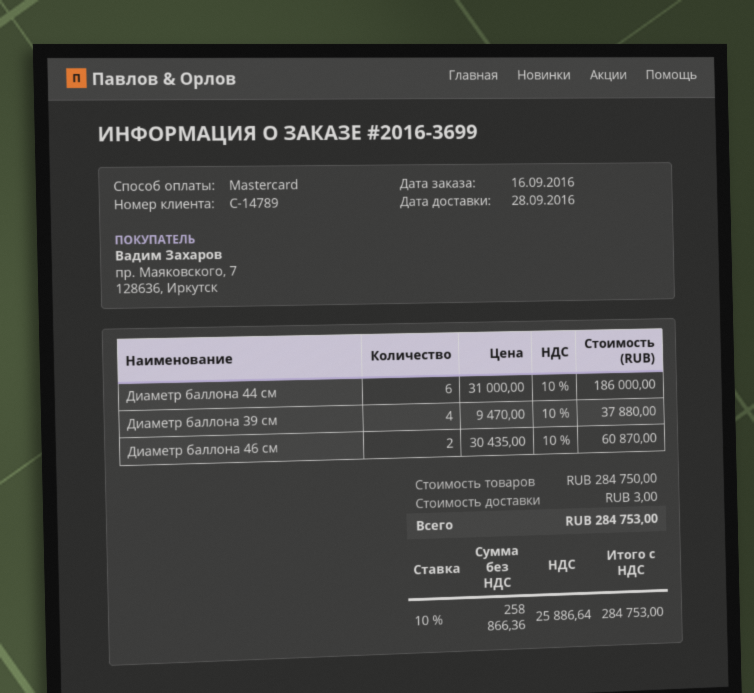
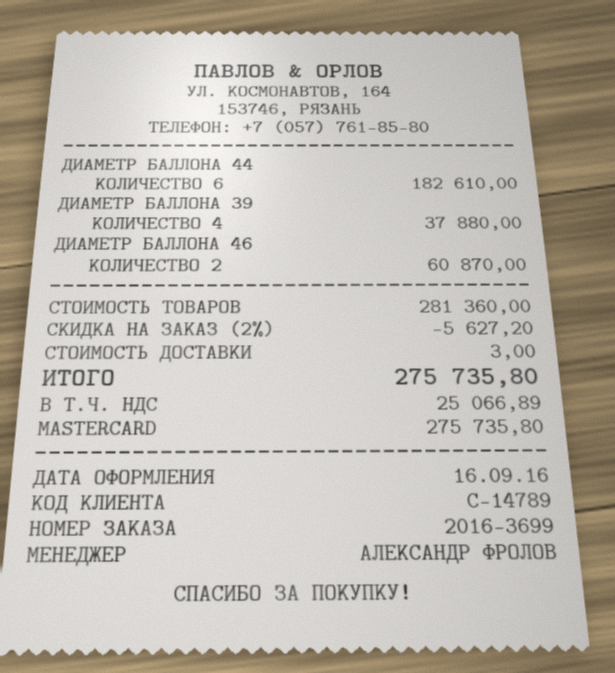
Диаметр баллона 44 см: 6 for 186000.00 -> 6 for 182610.00
subtotal: 284750.00 -> 281360.00
discount: none -> 2% = 5627.20
tax: 25886.64 -> 25066.89
total: 284753.00 -> 275735.80

